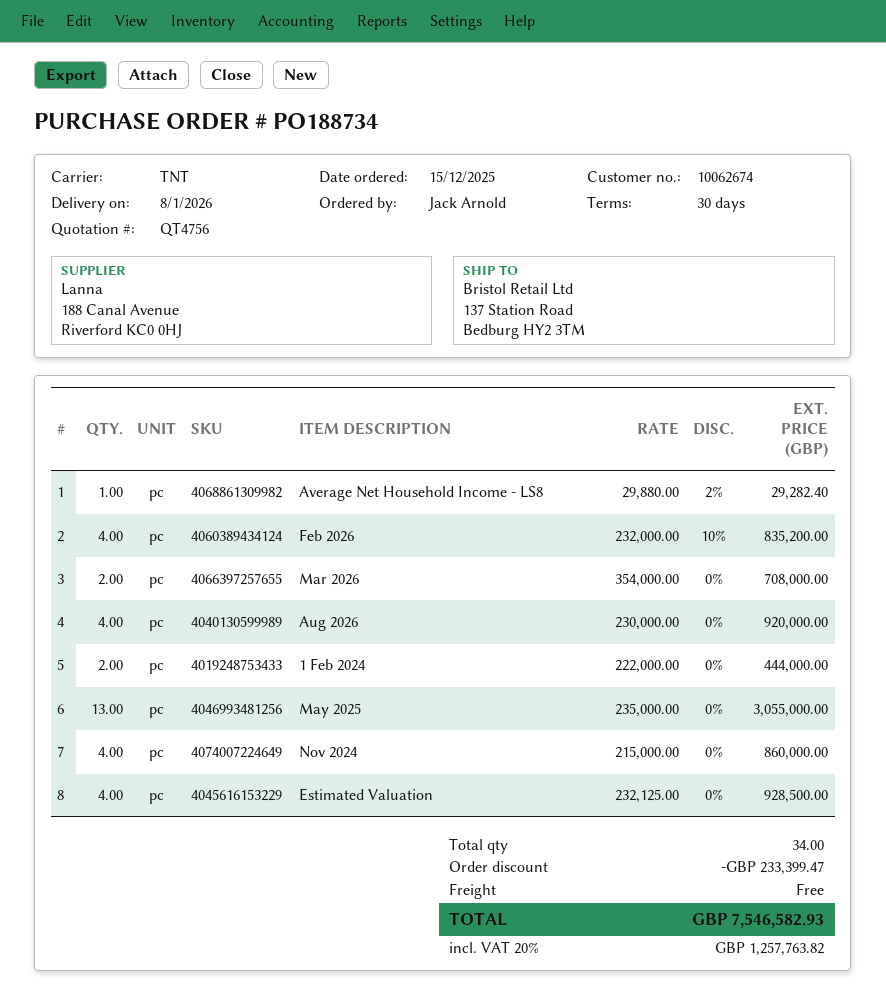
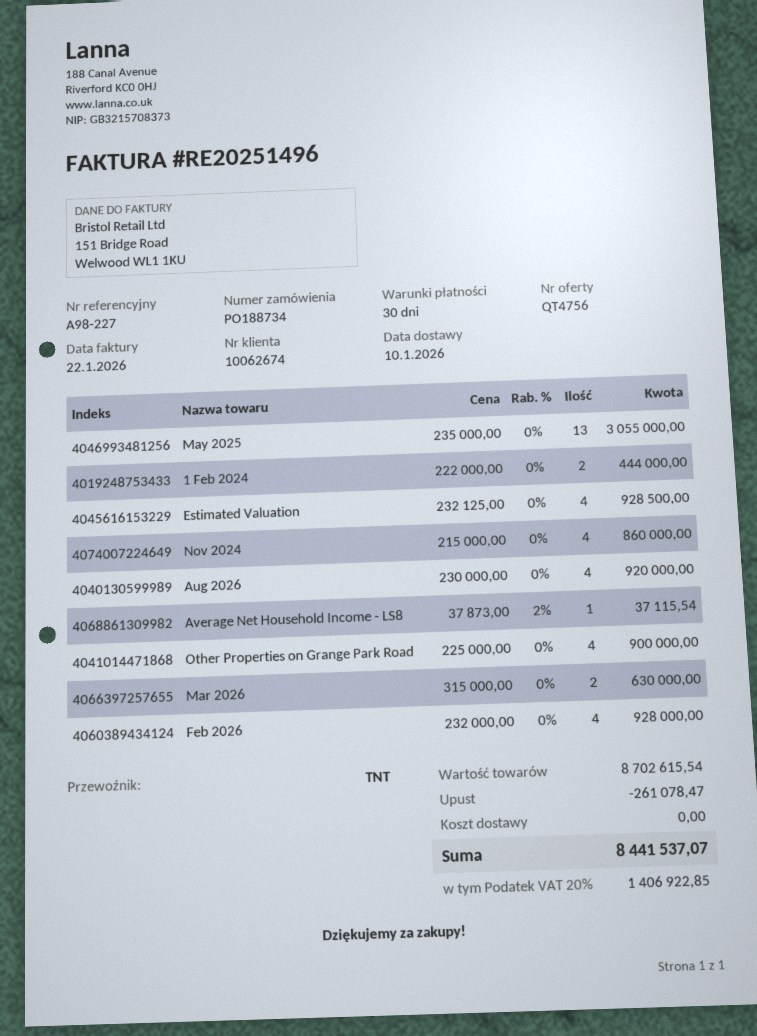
delivery date: 2026-01-08 -> 2026-01-10
Average Net Household Income - LS8: 1 x 29880.00 - 2% = 29282.40 -> 1 x 37873.00 - 2% = 37115.54
Feb 2026: 4 x 232000.00 - 10% = 835200.00 -> 4 x 232000.00 = 928000.00
Mar 2026: 2 x 354000.00 = 708000.00 -> 2 x 315000.00 = 630000.00
Other Properties on Grange Park Road: none -> 4 x 225000.00 = 900000.00
discount: 233399.47 -> 261078.47
tax: 20% = 1257763.82 -> 20% = 1406922.85
total: 7546582.93 -> 8441537.07

